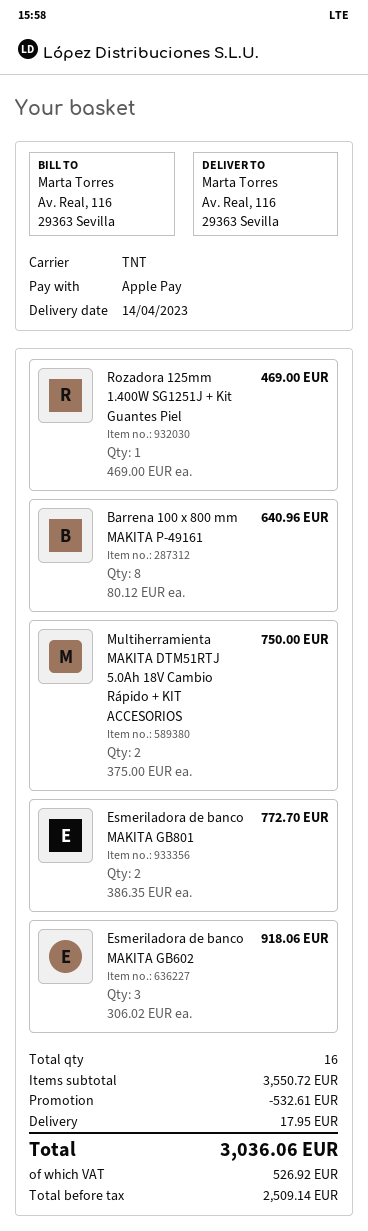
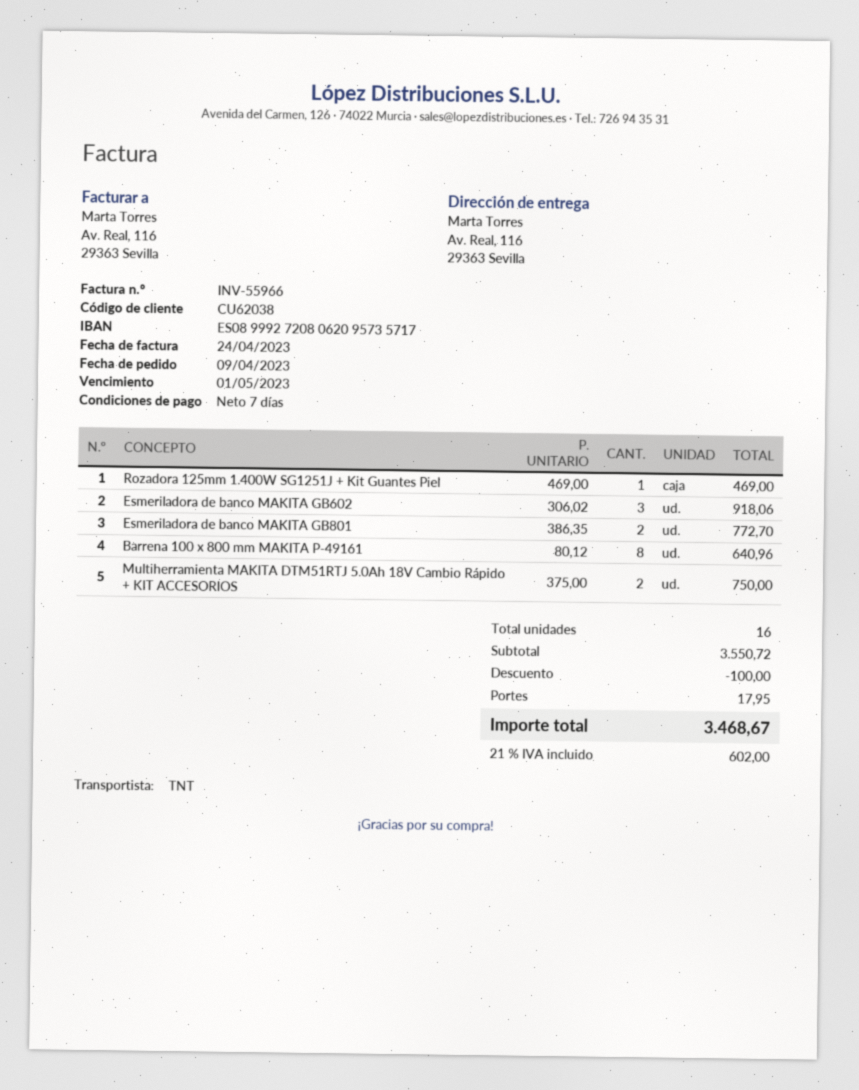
discount: 532.61 -> 100.00
tax: 526.92 -> 602.00
total: 3036.06 -> 3468.67

